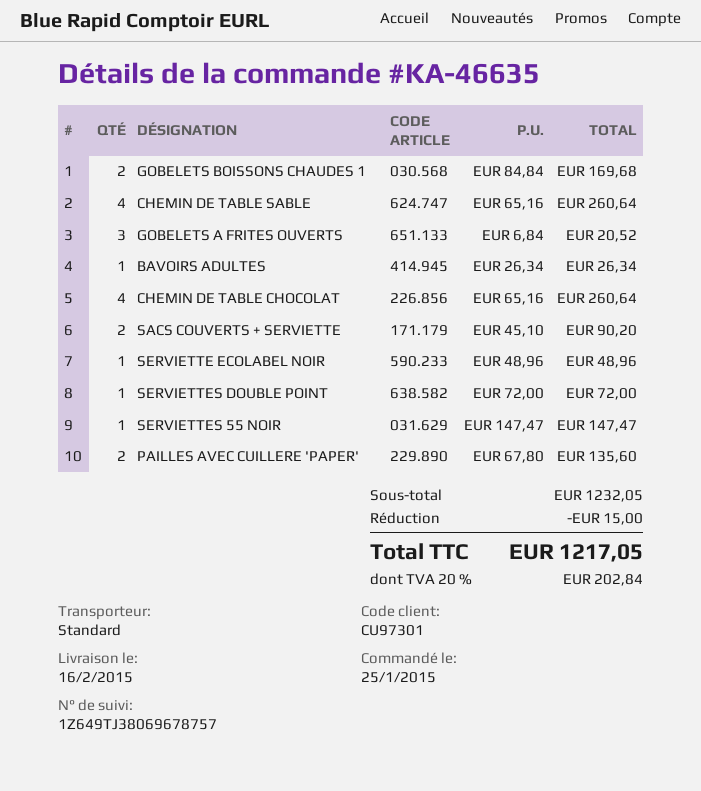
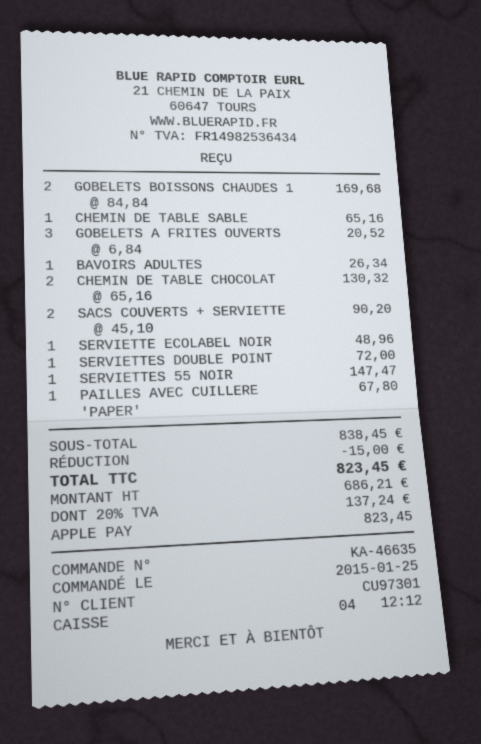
CHEMIN DE TABLE SABLE: 4 x 65.16 = 260.64 -> 1 x 65.16 = 65.16
CHEMIN DE TABLE CHOCOLAT: 4 x 65.16 = 260.64 -> 2 x 65.16 = 130.32
PAILLES AVEC CUILLERE 'PAPER': 2 x 67.80 = 135.60 -> 1 x 67.80 = 67.80
subtotal: 1232.05 -> 838.45
tax: 20% = 202.84 -> 20% = 137.24
total: 1217.05 -> 823.45

